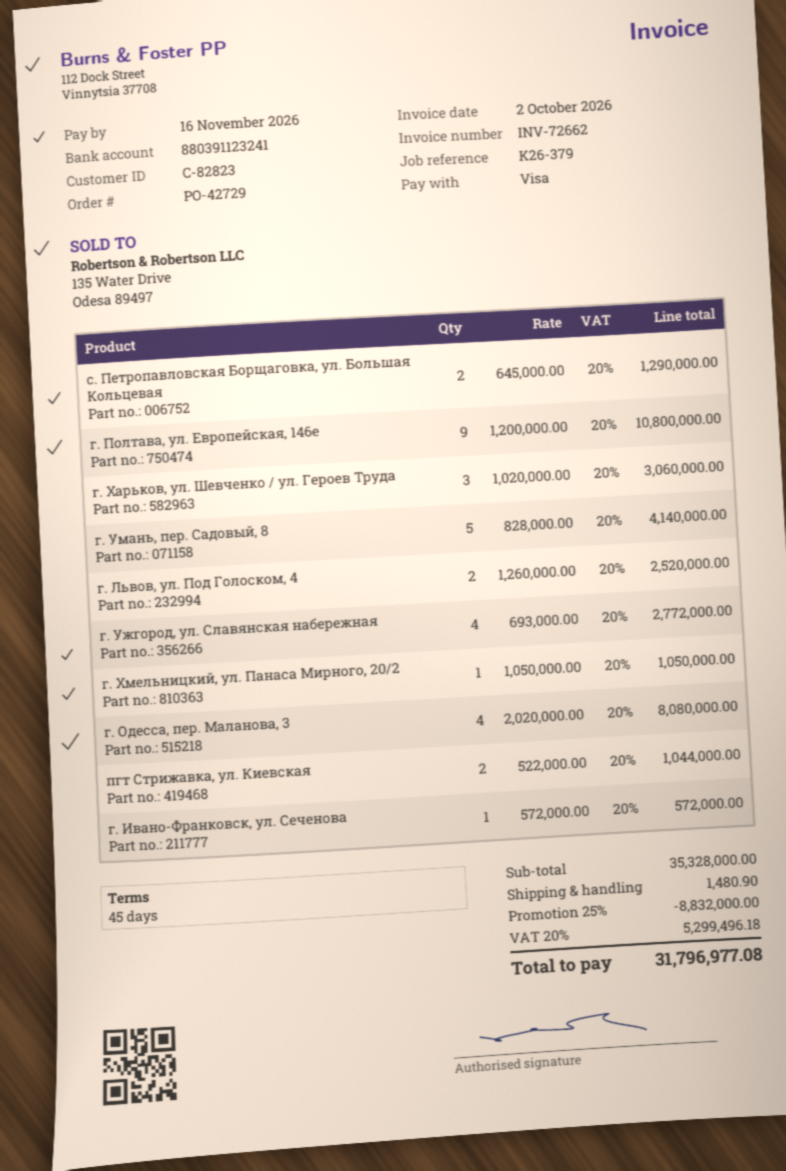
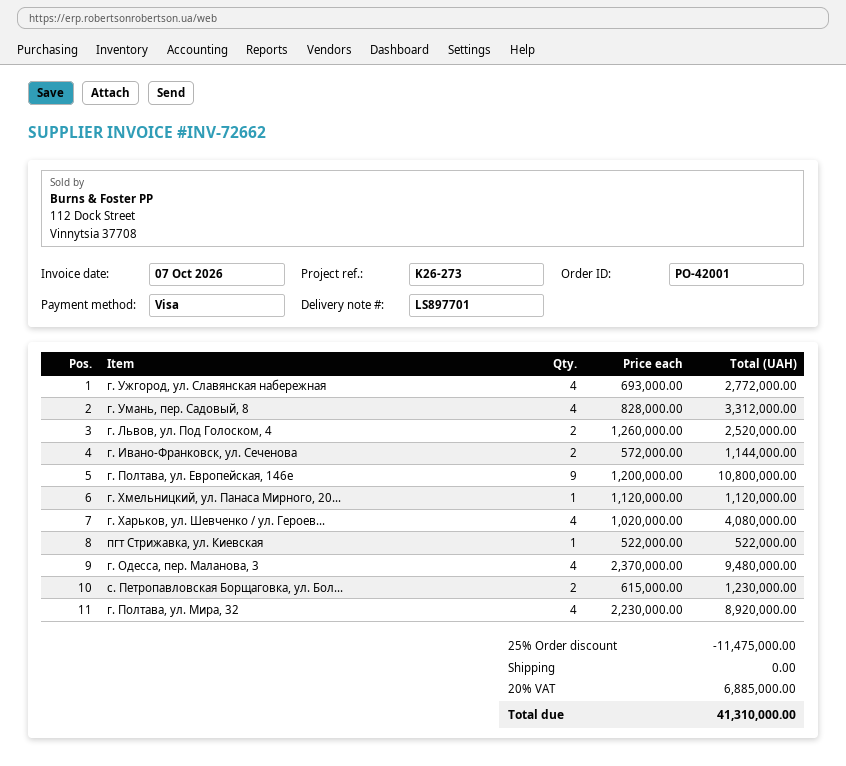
order number: PO-42729 -> PO-42001
invoice date: 2026-10-02 -> 2026-10-07
reference: K26-379 -> K26-273
с. Петропавловская Борщаговка, ул. Большая Кольцевая: 2 x 645000.00 = 1290000.00 -> 2 x 615000.00 = 1230000.00
г. Харьков, ул. Шевченко / ул. Героев Труда: 3 x 1020000.00 = 3060000.00 -> 4 x 1020000.00 = 4080000.00
г. Умань, пер. Садовый, 8: 5 x 828000.00 = 4140000.00 -> 4 x 828000.00 = 3312000.00
г. Хмельницкий, ул. Панаса Мирного, 20/2: 1 x 1050000.00 = 1050000.00 -> 1 x 1120000.00 = 1120000.00
г. Одесса, пер. Маланова, 3: 4 x 2020000.00 = 8080000.00 -> 4 x 2370000.00 = 9480000.00
пгт Стрижавка, ул. Киевская: 2 x 522000.00 = 1044000.00 -> 1 x 522000.00 = 522000.00
г. Ивано-Франковск, ул. Сеченова: 1 x 572000.00 = 572000.00 -> 2 x 572000.00 = 1144000.00
г. Полтава, ул. Мира, 32: none -> 4 x 2230000.00 = 8920000.00
discount: 25% = 8832000.00 -> 25% = 11475000.00
shipping: 1480.90 -> 0.00
tax: 20% = 5299496.18 -> 20% = 6885000.00
total: 31796977.08 -> 41310000.00

